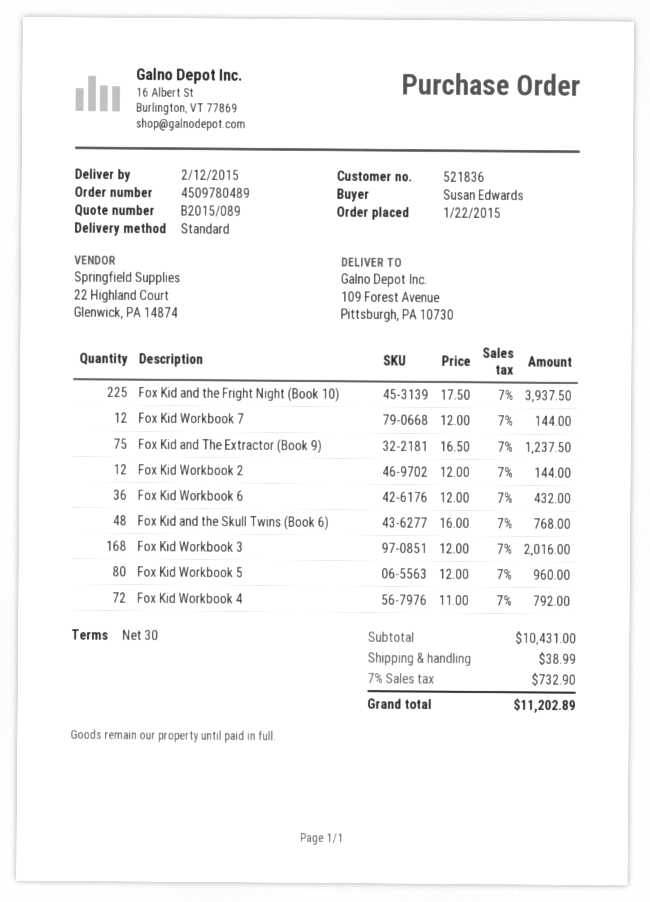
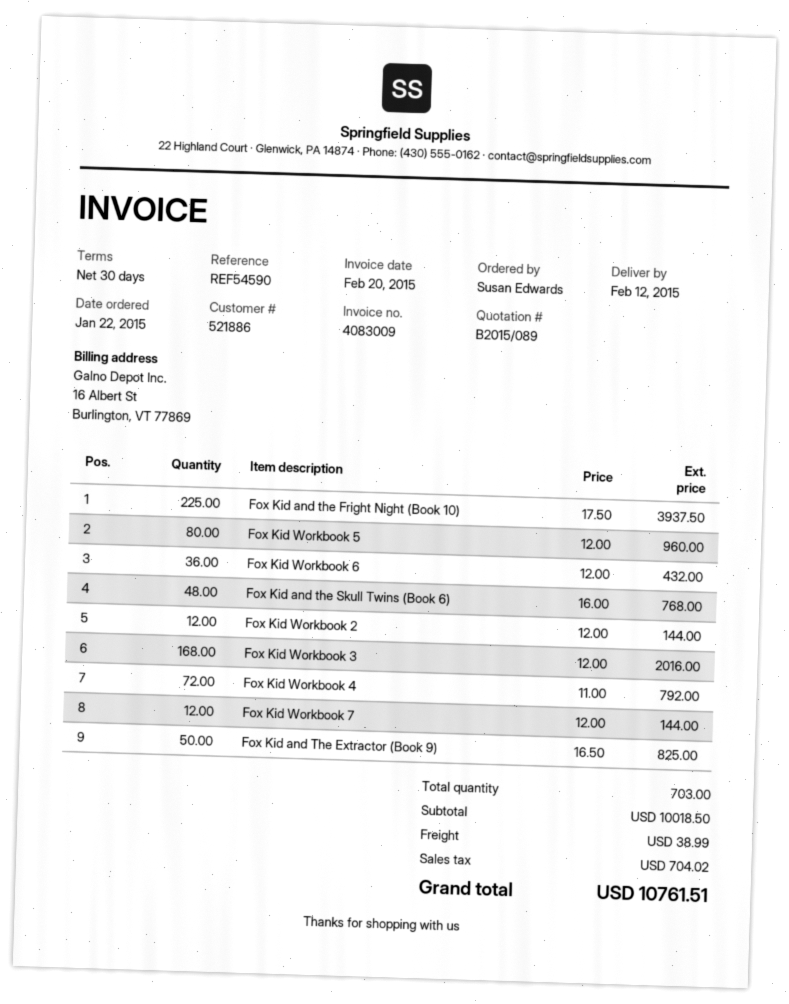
customer number: 521836 -> 521886
Fox Kid and The Extractor (Book 9): 75 x 16.50 = 1237.50 -> 50 x 16.50 = 825.00
subtotal: 10431.00 -> 10018.50
tax: 732.90 -> 704.02
total: 11202.89 -> 10761.51

